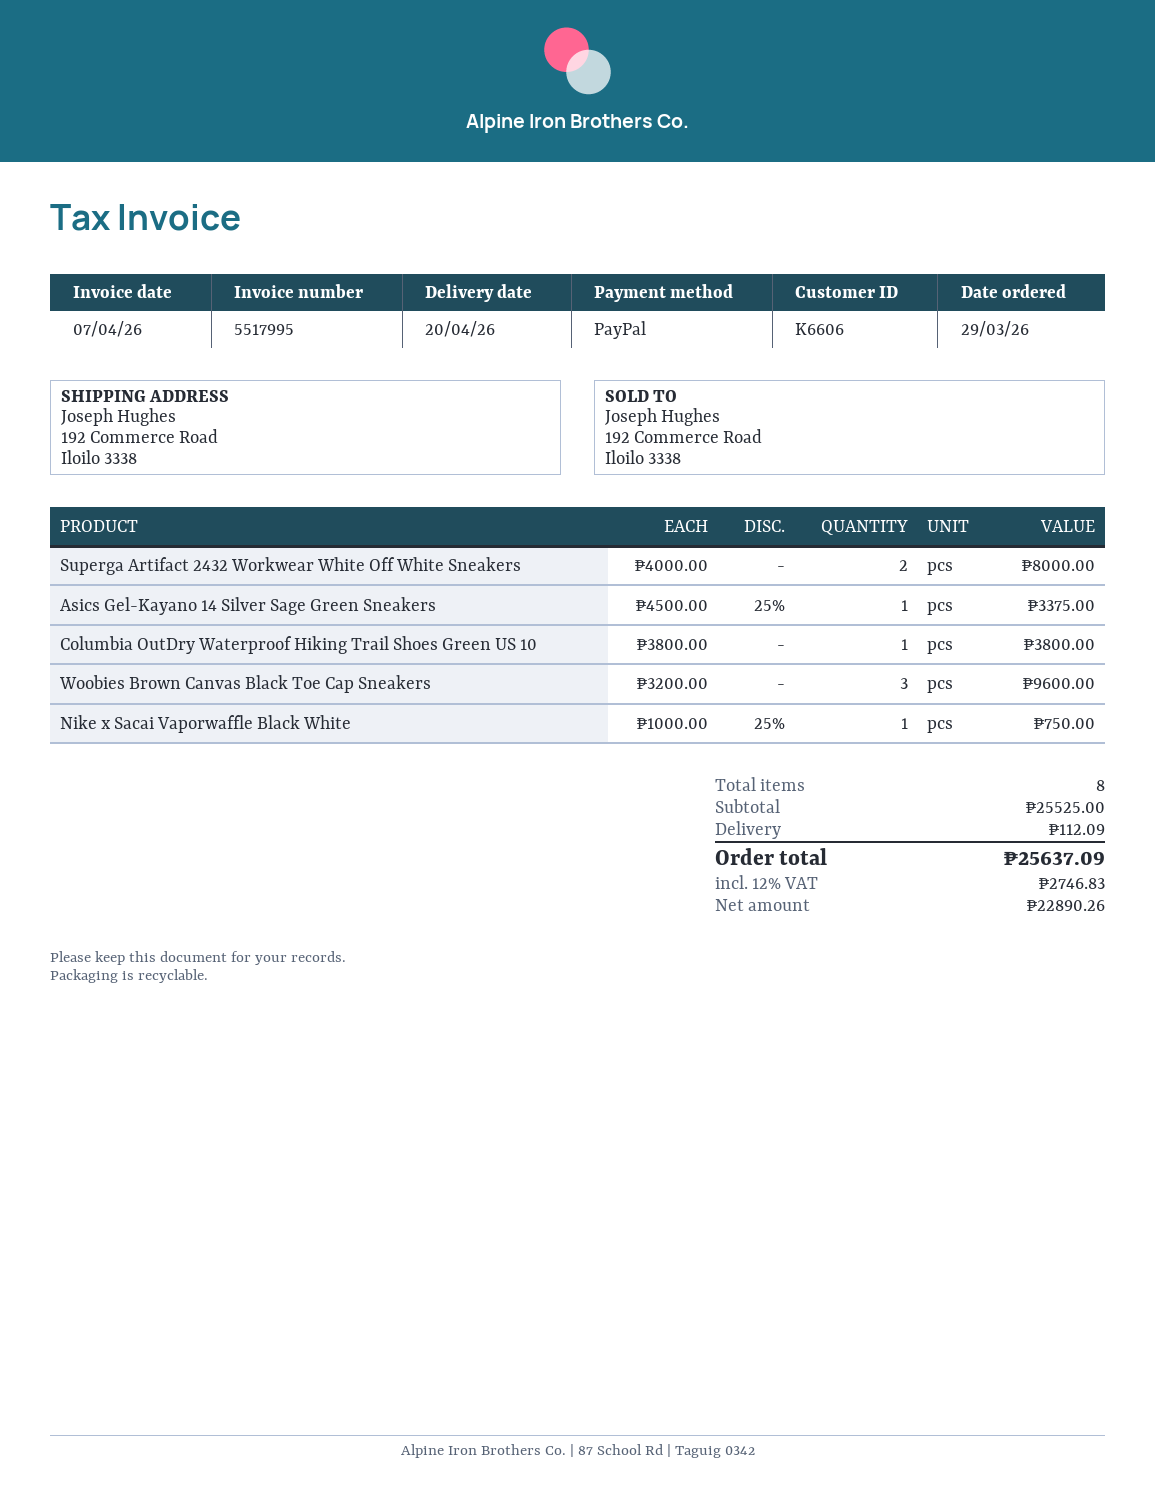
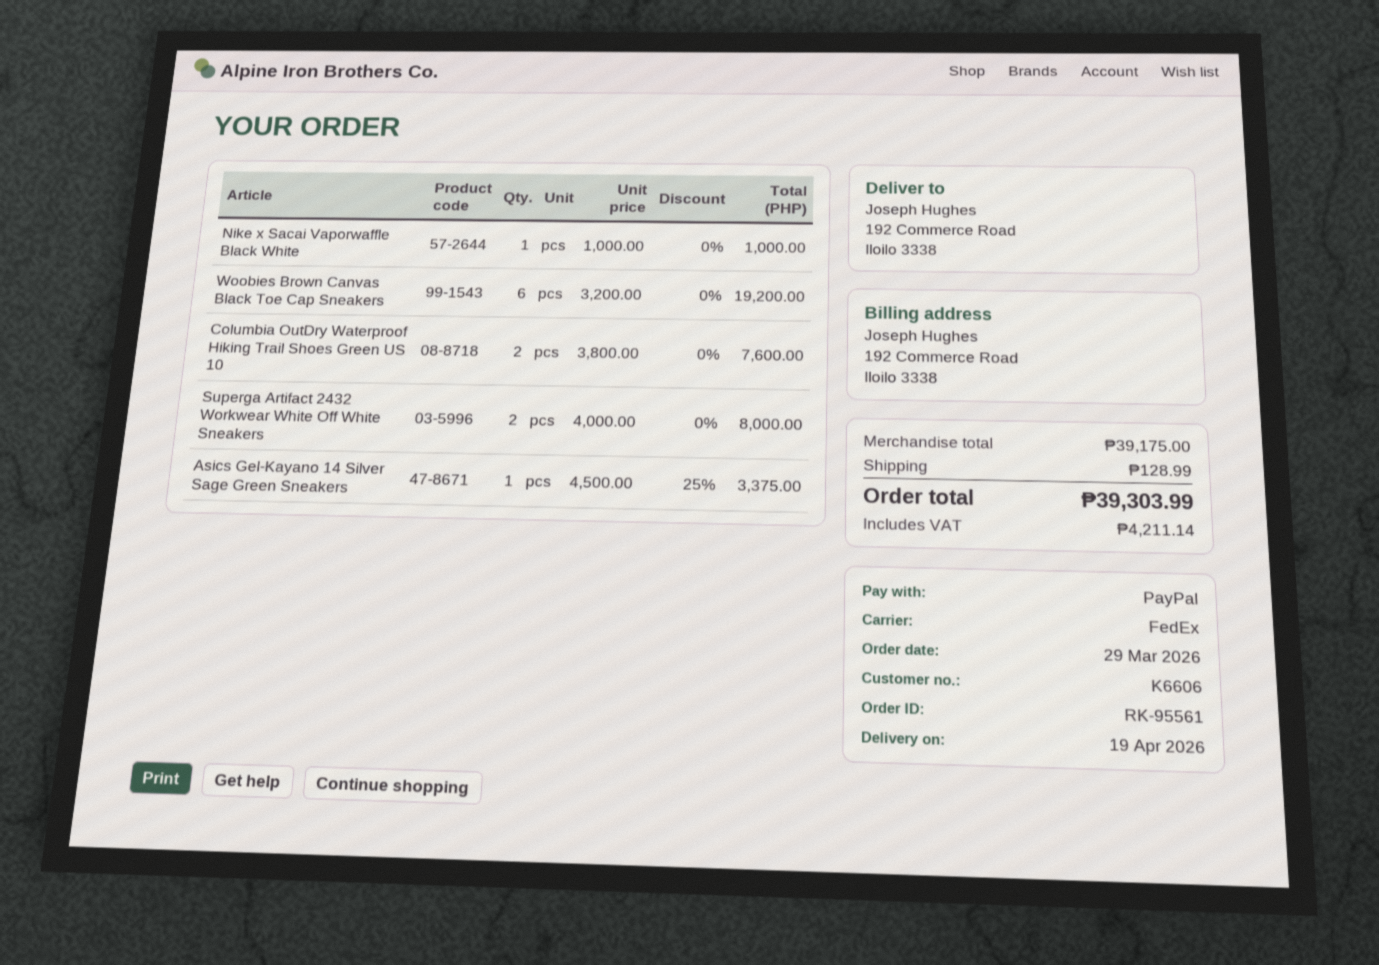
delivery date: 2026-04-20 -> 2026-04-19
Columbia OutDry Waterproof Hiking Trail Shoes Green US 10: 1 x 3800.00 = 3800.00 -> 2 x 3800.00 = 7600.00
Woobies Brown Canvas Black Toe Cap Sneakers: 3 x 3200.00 = 9600.00 -> 6 x 3200.00 = 19200.00
Nike x Sacai Vaporwaffle Black White: 1 x 1000.00 - 25% = 750.00 -> 1 x 1000.00 = 1000.00
subtotal: 25525.00 -> 39175.00
shipping: 112.09 -> 128.99
tax: 2746.83 -> 4211.14
total: 25637.09 -> 39303.99

